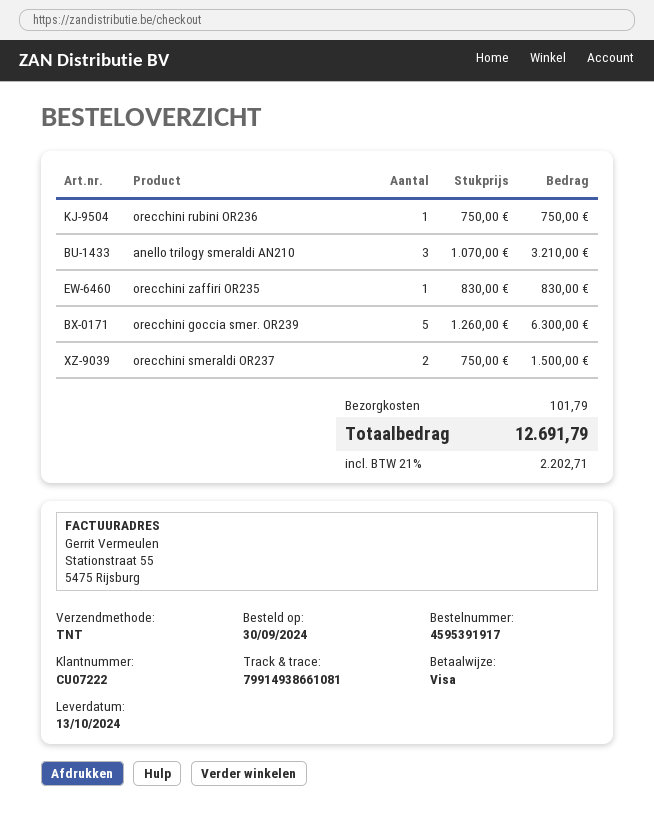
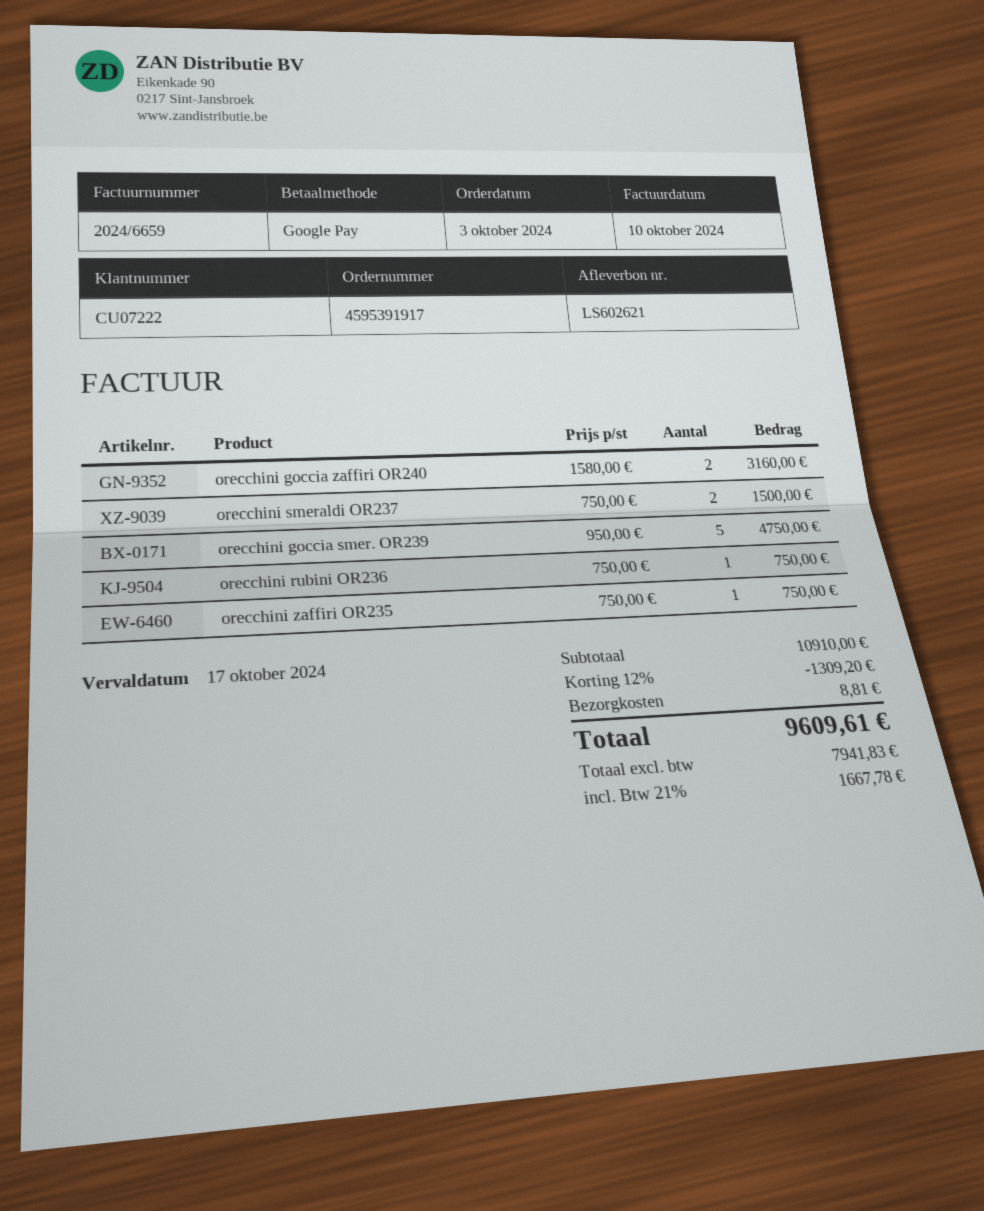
order date: 2024-09-30 -> 2024-10-03
payment method: Visa -> Google Pay
anello trilogy smeraldi AN210: 3 x 1070.00 = 3210.00 -> none
orecchini zaffiri OR235: 1 x 830.00 = 830.00 -> 1 x 750.00 = 750.00
orecchini goccia smer. OR239: 5 x 1260.00 = 6300.00 -> 5 x 950.00 = 4750.00
orecchini goccia zaffiri OR240: none -> 2 x 1580.00 = 3160.00
discount: none -> 12% = 1309.20
shipping: 101.79 -> 8.81
tax: 21% = 2202.71 -> 21% = 1667.78
total: 12691.79 -> 9609.61

